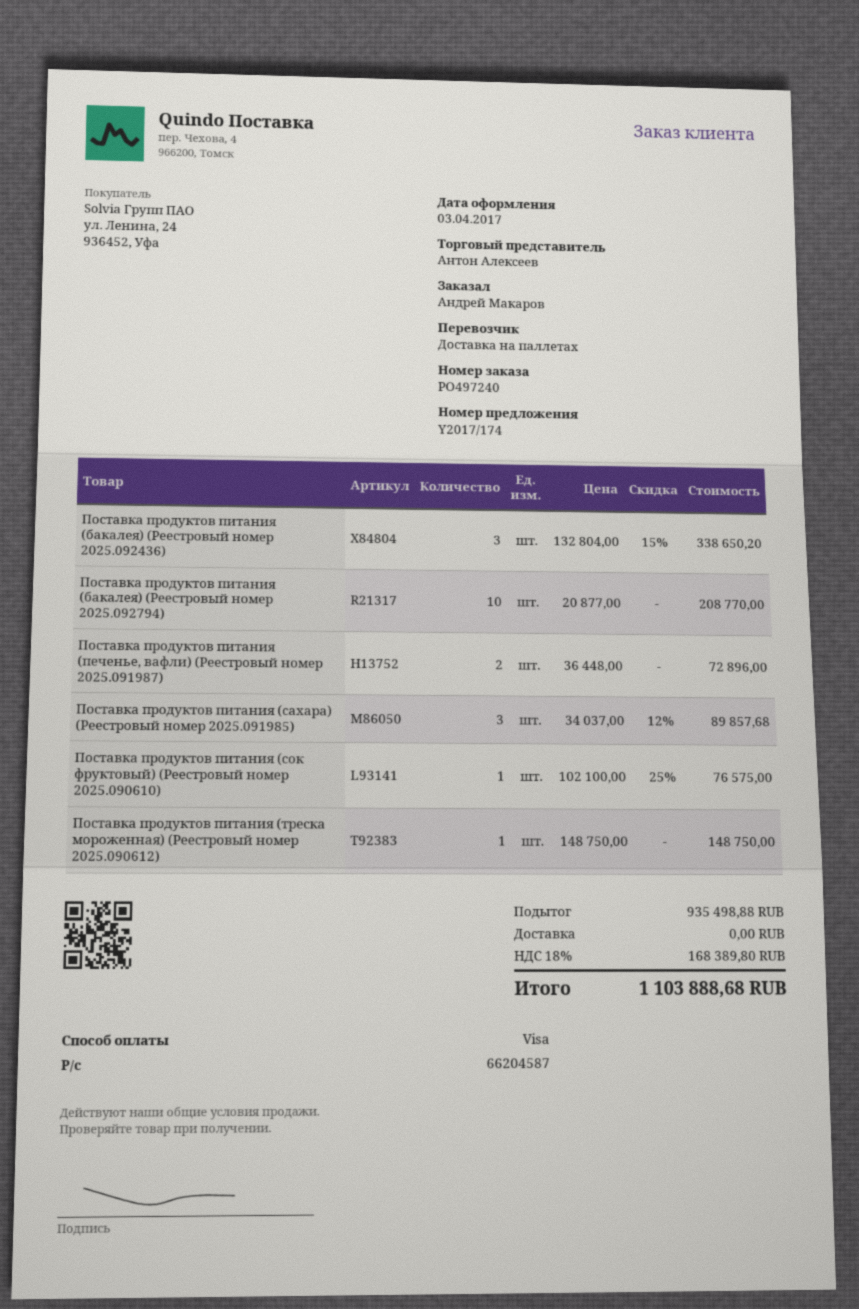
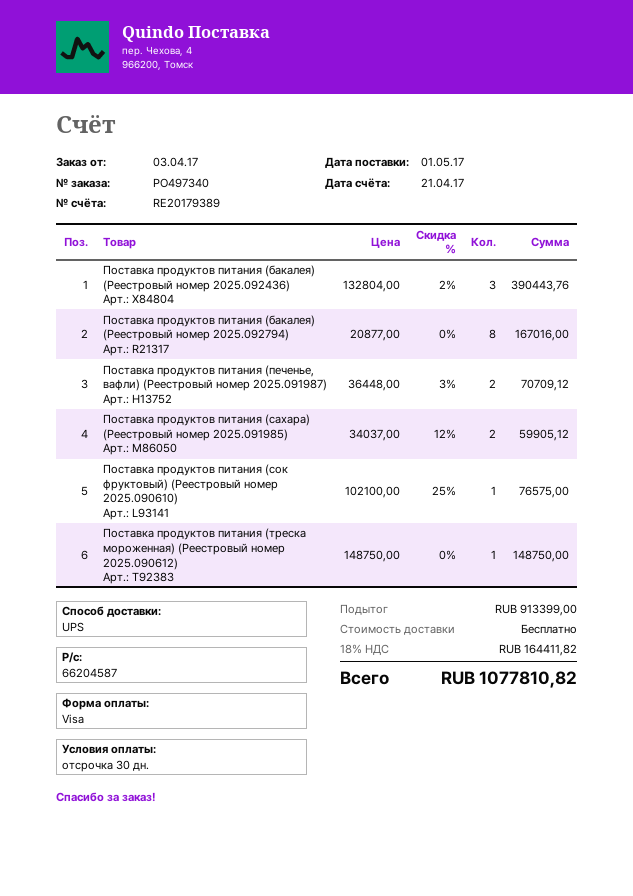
order number: PO497240 -> PO497340
shipping method: pallet freight -> UPS
Поставка продуктов питания (бакалея) (Реестровый номер 2025.092436): 3 x 132804.00 - 15% = 338650.20 -> 3 x 132804.00 - 2% = 390443.76
Поставка продуктов питания (бакалея) (Реестровый номер 2025.092794): 10 x 20877.00 = 208770.00 -> 8 x 20877.00 = 167016.00
Поставка продуктов питания (печенье, вафли) (Реестровый номер 2025.091987): 2 x 36448.00 = 72896.00 -> 2 x 36448.00 - 3% = 70709.12
Поставка продуктов питания (сахара) (Реестровый номер 2025.091985): 3 x 34037.00 - 12% = 89857.68 -> 2 x 34037.00 - 12% = 59905.12
subtotal: 935498.88 -> 913399.00
tax: 18% = 168389.80 -> 18% = 164411.82
total: 1103888.68 -> 1077810.82

